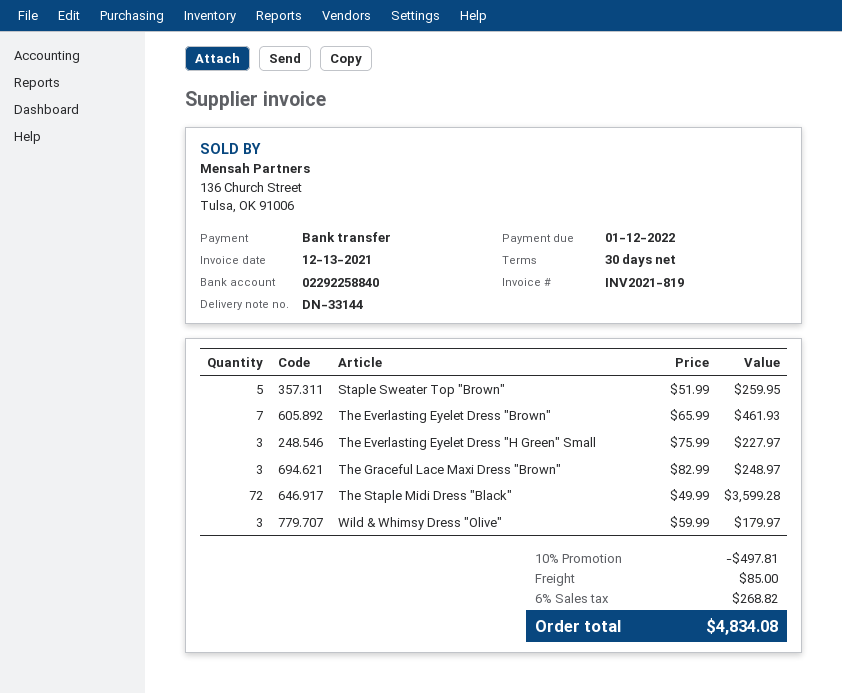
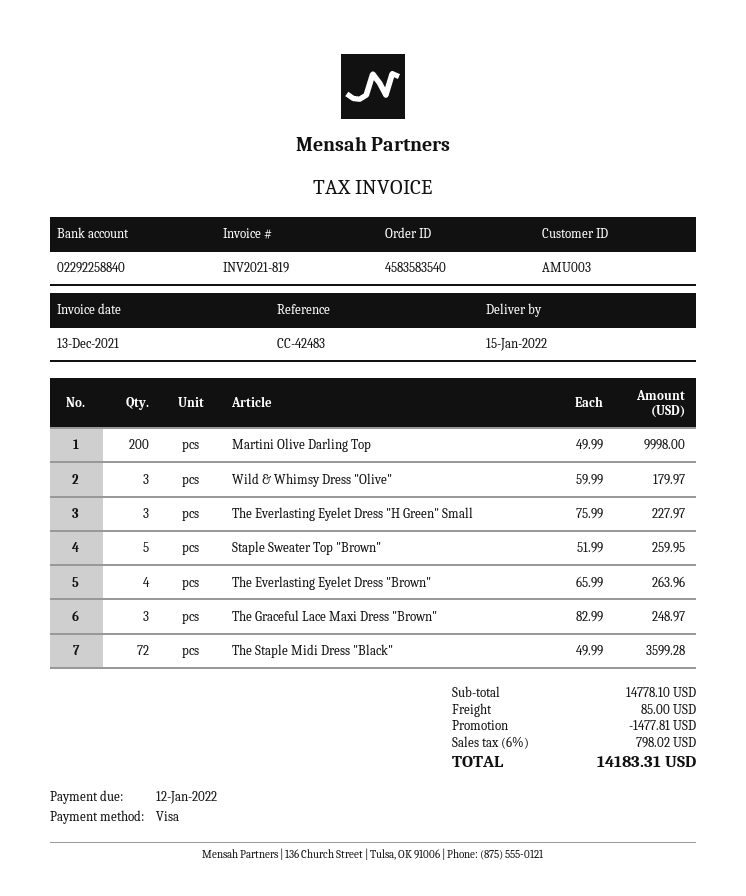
payment method: bank transfer -> Visa
The Everlasting Eyelet Dress "Brown": 7 x 65.99 = 461.93 -> 4 x 65.99 = 263.96
Martini Olive Darling Top: none -> 200 x 49.99 = 9998.00
discount: 497.81 -> 1477.81
tax: 6% = 268.82 -> 6% = 798.02
total: 4834.08 -> 14183.31

